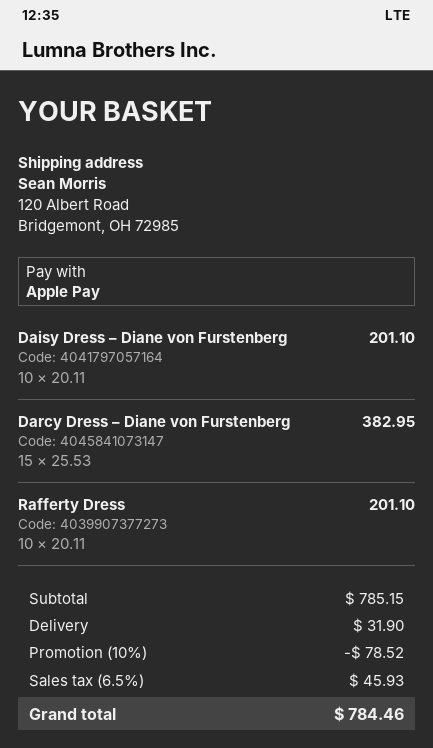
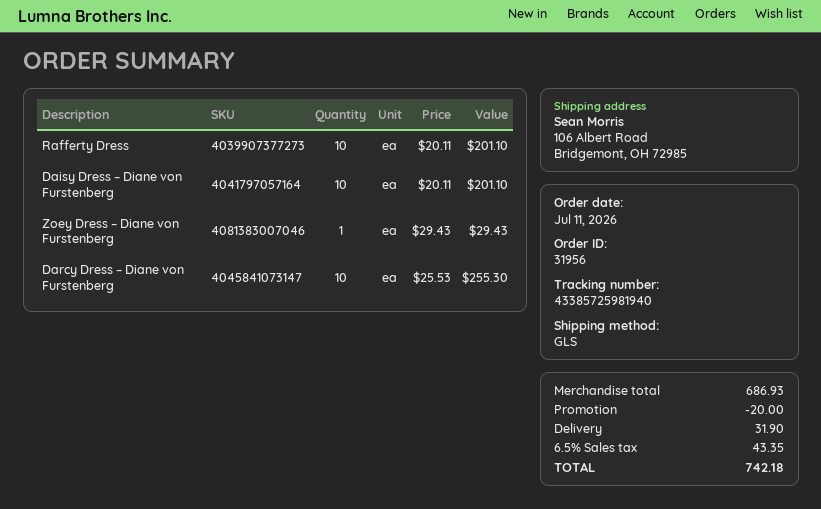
ship to: 120 Albert Road, Bridgemont, OH 72985 -> 106 Albert Road, Bridgemont, OH 72985
Darcy Dress – Diane von Furstenberg: 15 x 25.53 = 382.95 -> 10 x 25.53 = 255.30
Zoey Dress – Diane von Furstenberg: none -> 1 x 29.43 = 29.43
subtotal: 785.15 -> 686.93
discount: 78.52 -> 20.00
tax: 6.5% = 45.93 -> 6.5% = 43.35
total: 784.46 -> 742.18

